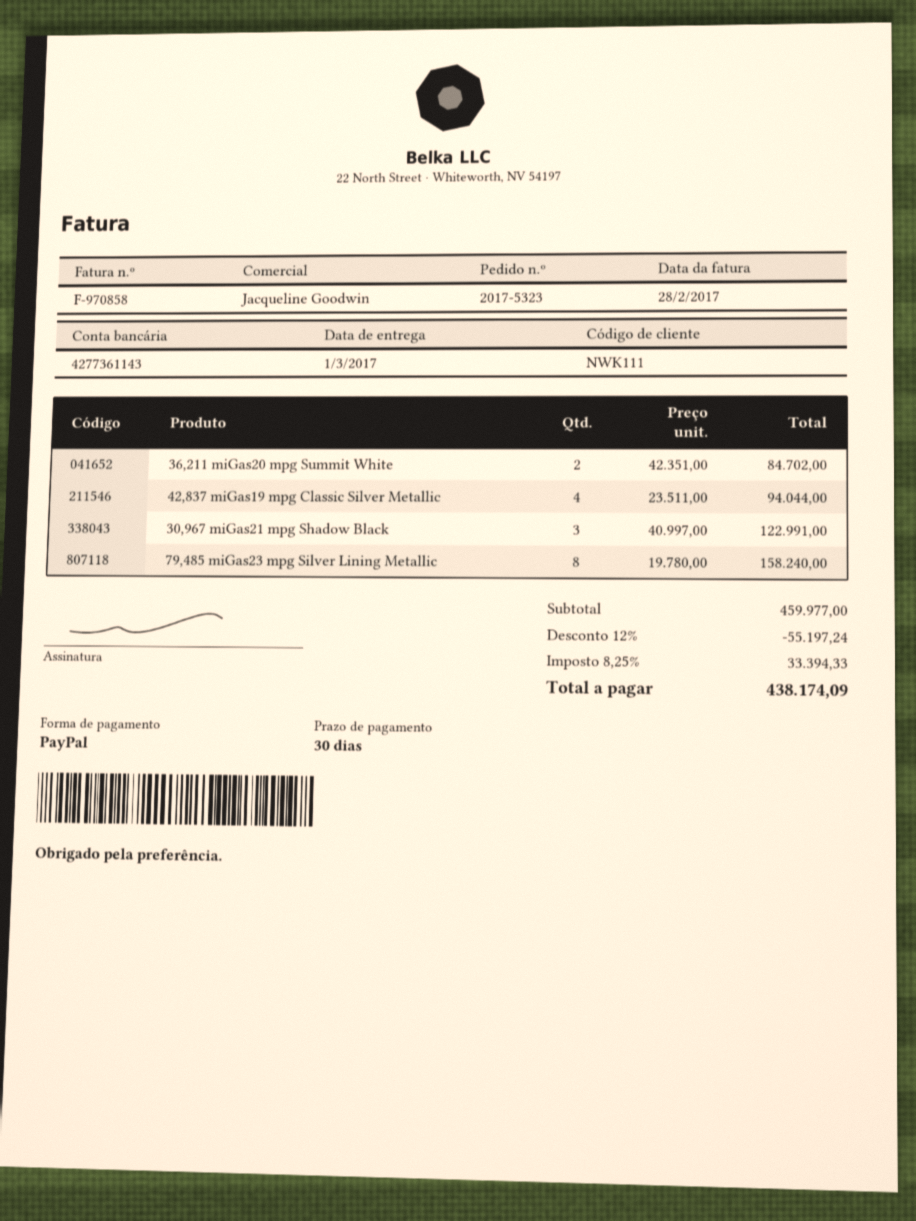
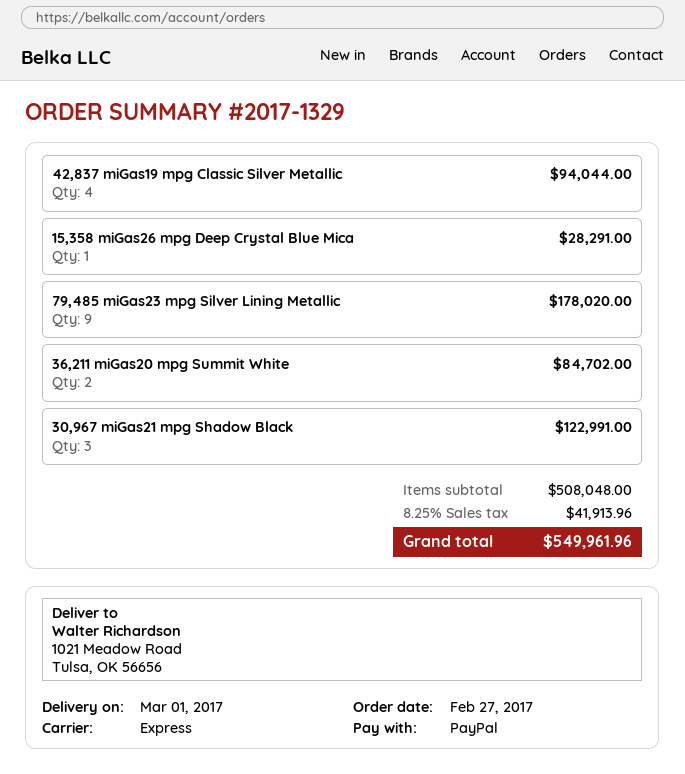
order number: 2017-5323 -> 2017-1329
79,485 miGas23 mpg Silver Lining Metallic: 8 for 158240.00 -> 9 for 178020.00
15,358 miGas26 mpg Deep Crystal Blue Mica: none -> 1 for 28291.00
subtotal: 459977.00 -> 508048.00
discount: 12% = 55197.24 -> none
tax: 8.25% = 33394.33 -> 8.25% = 41913.96
total: 438174.09 -> 549961.96

